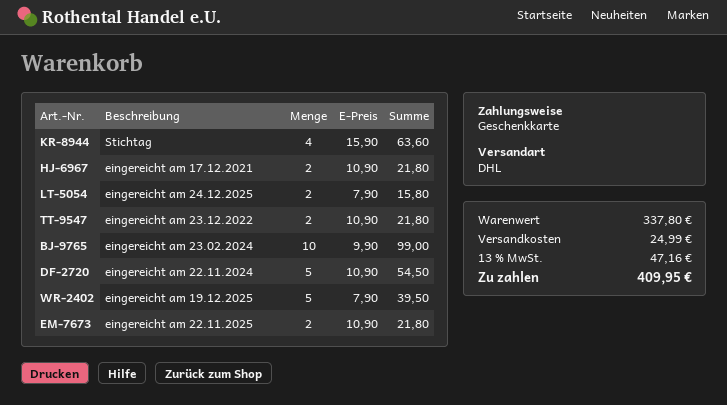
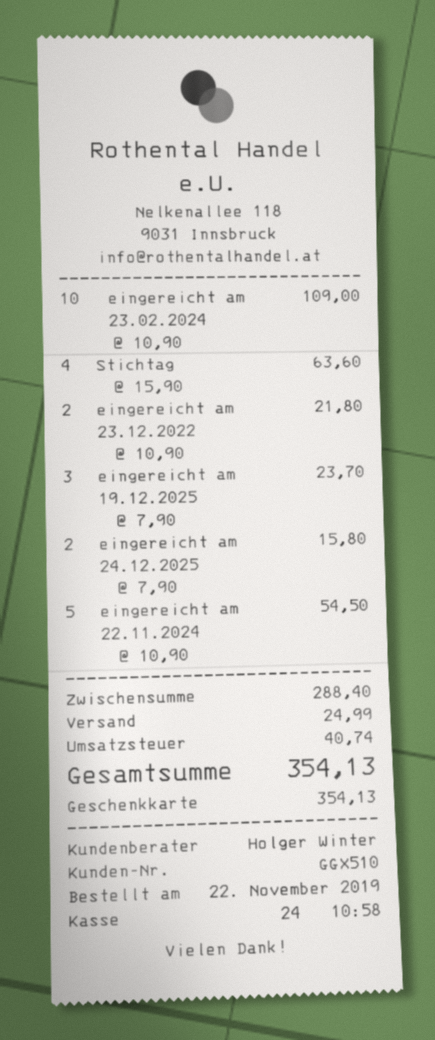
eingereicht am 17.12.2021: 2 x 10.90 = 21.80 -> none
eingereicht am 23.02.2024: 10 x 9.90 = 99.00 -> 10 x 10.90 = 109.00
eingereicht am 19.12.2025: 5 x 7.90 = 39.50 -> 3 x 7.90 = 23.70
eingereicht am 22.11.2025: 2 x 10.90 = 21.80 -> none
subtotal: 337.80 -> 288.40
tax: 47.16 -> 40.74
total: 409.95 -> 354.13

